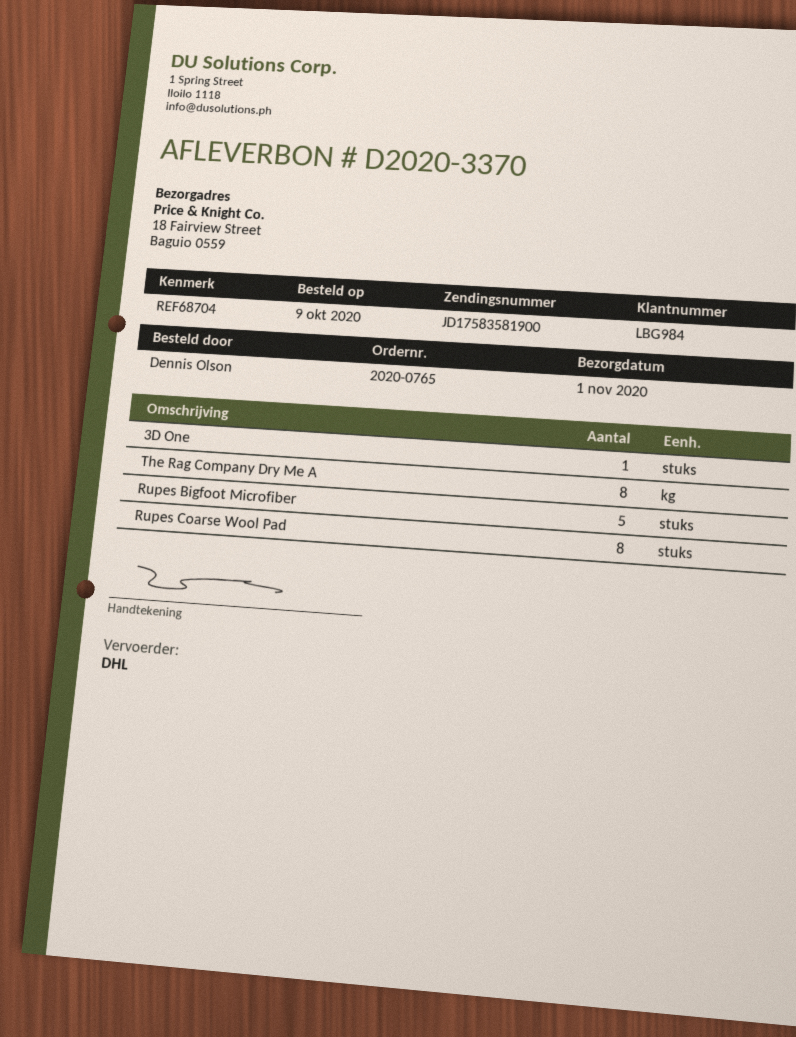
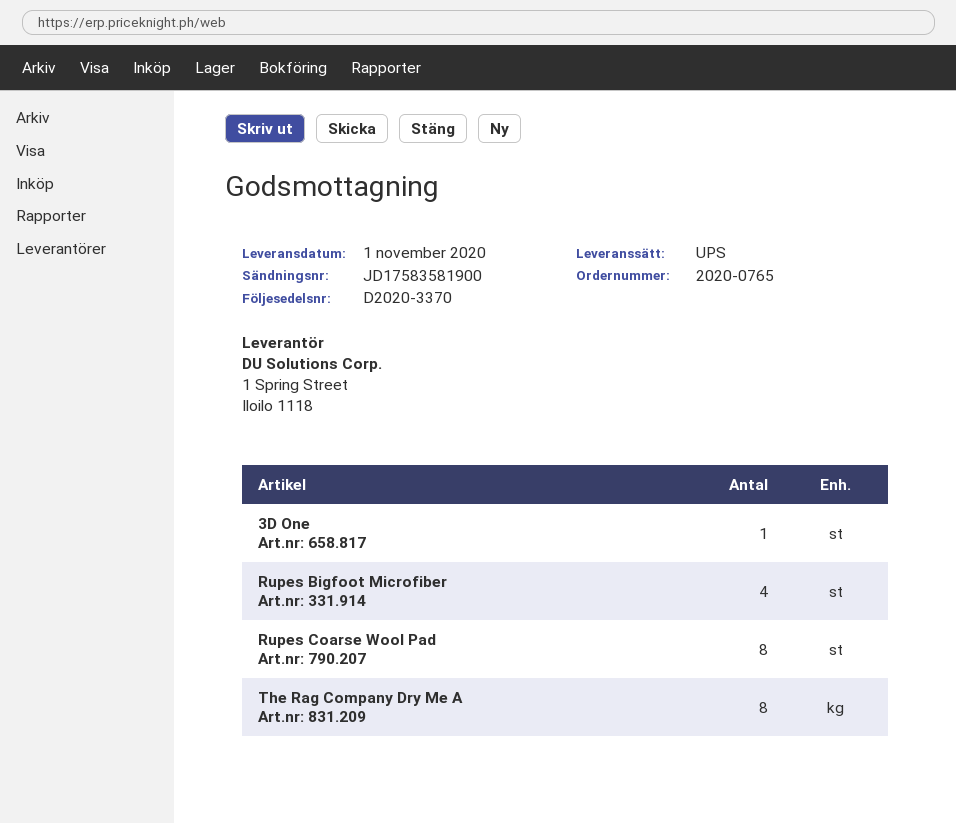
shipping method: DHL -> UPS
Rupes Bigfoot Microfiber: 5 -> 4

